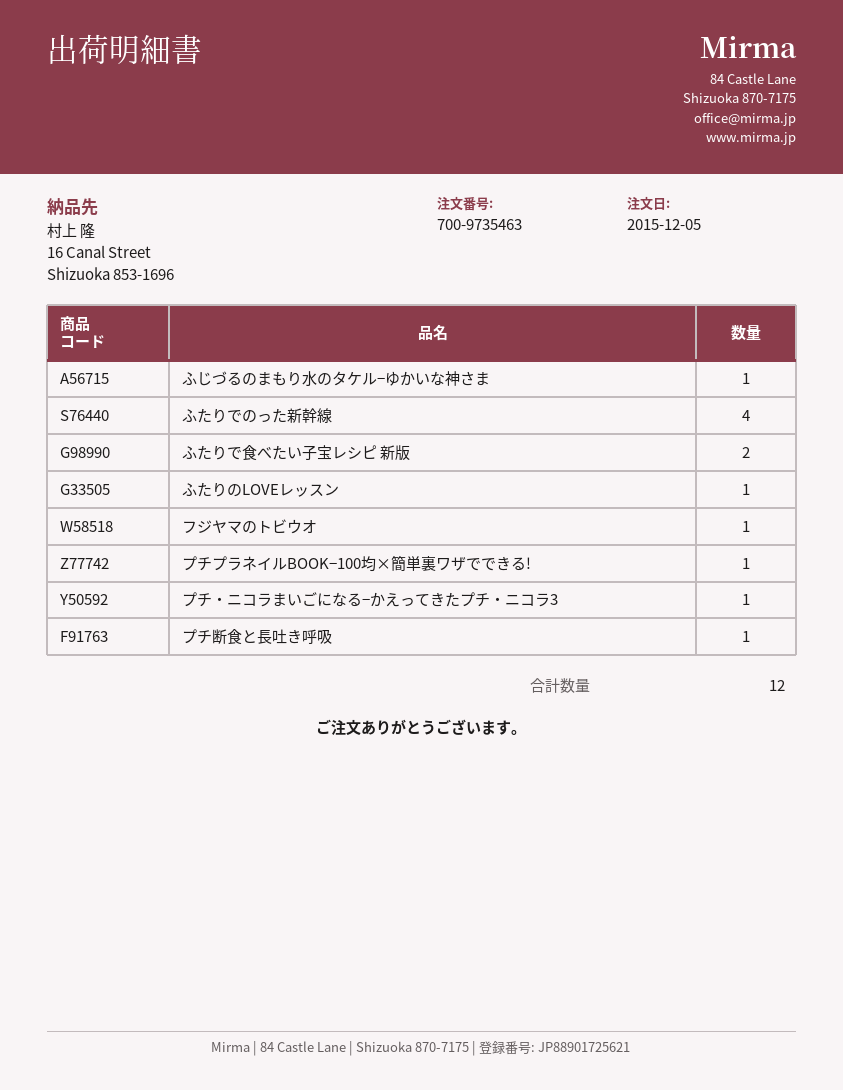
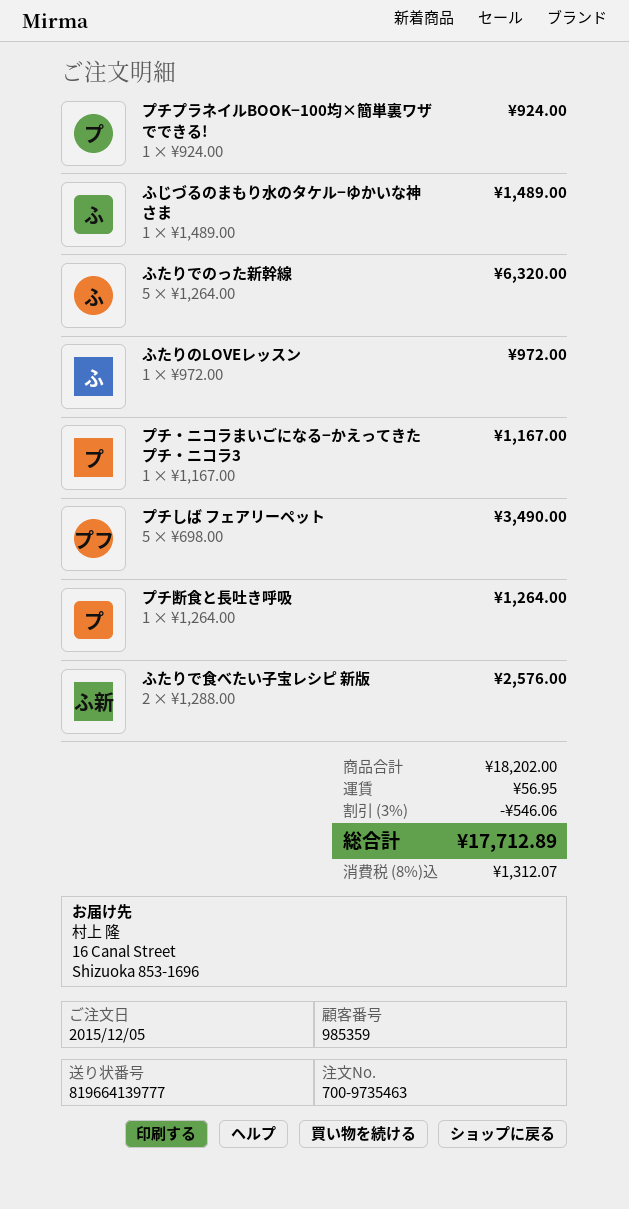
ふたりでのった新幹線: 4 -> 5
フジヤマのトビウオ: 1 -> none
プチしば フェアリーペット: none -> 5

